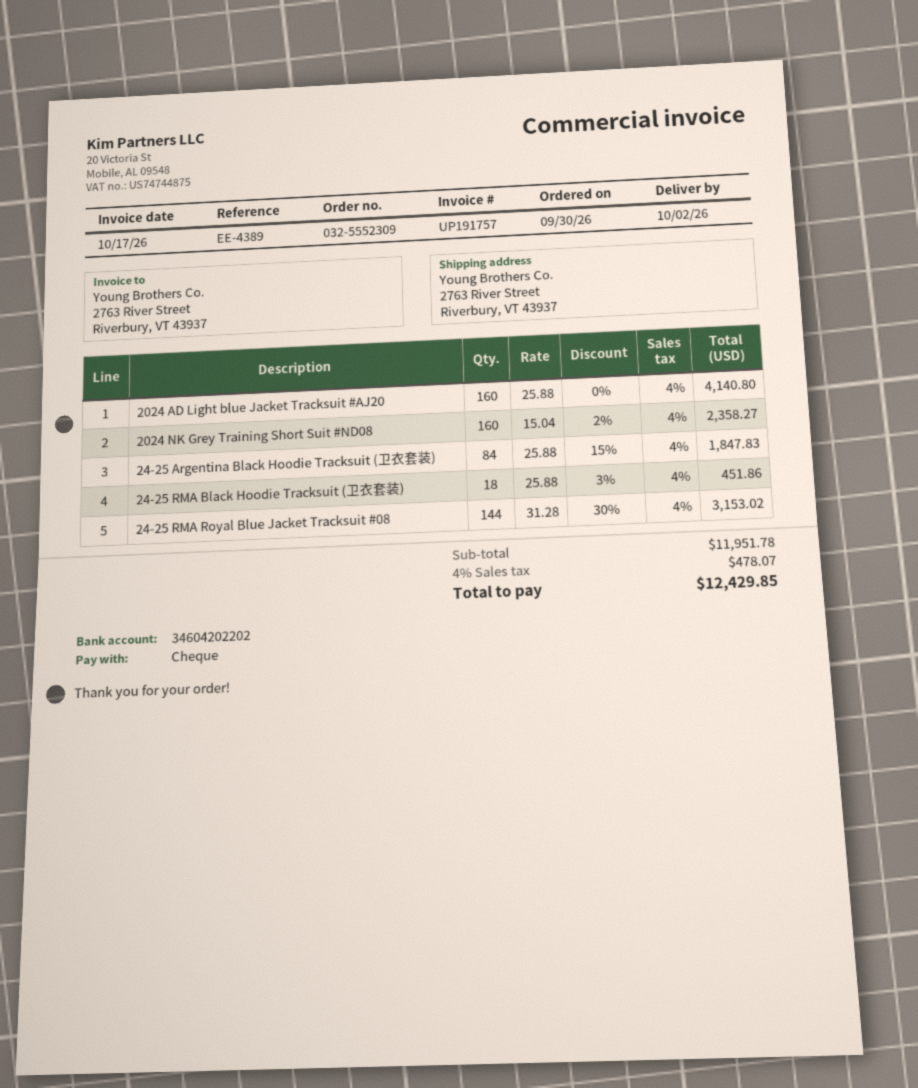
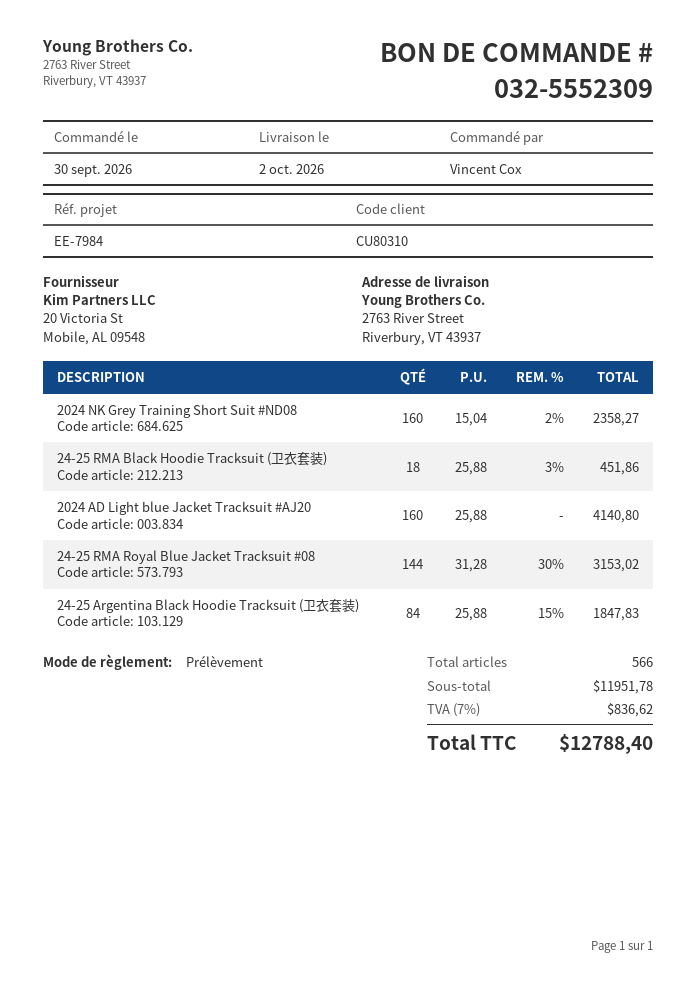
reference: EE-4389 -> EE-7984
payment method: cheque -> direct debit
tax: 4% = 478.07 -> 7% = 836.62
total: 12429.85 -> 12788.40

